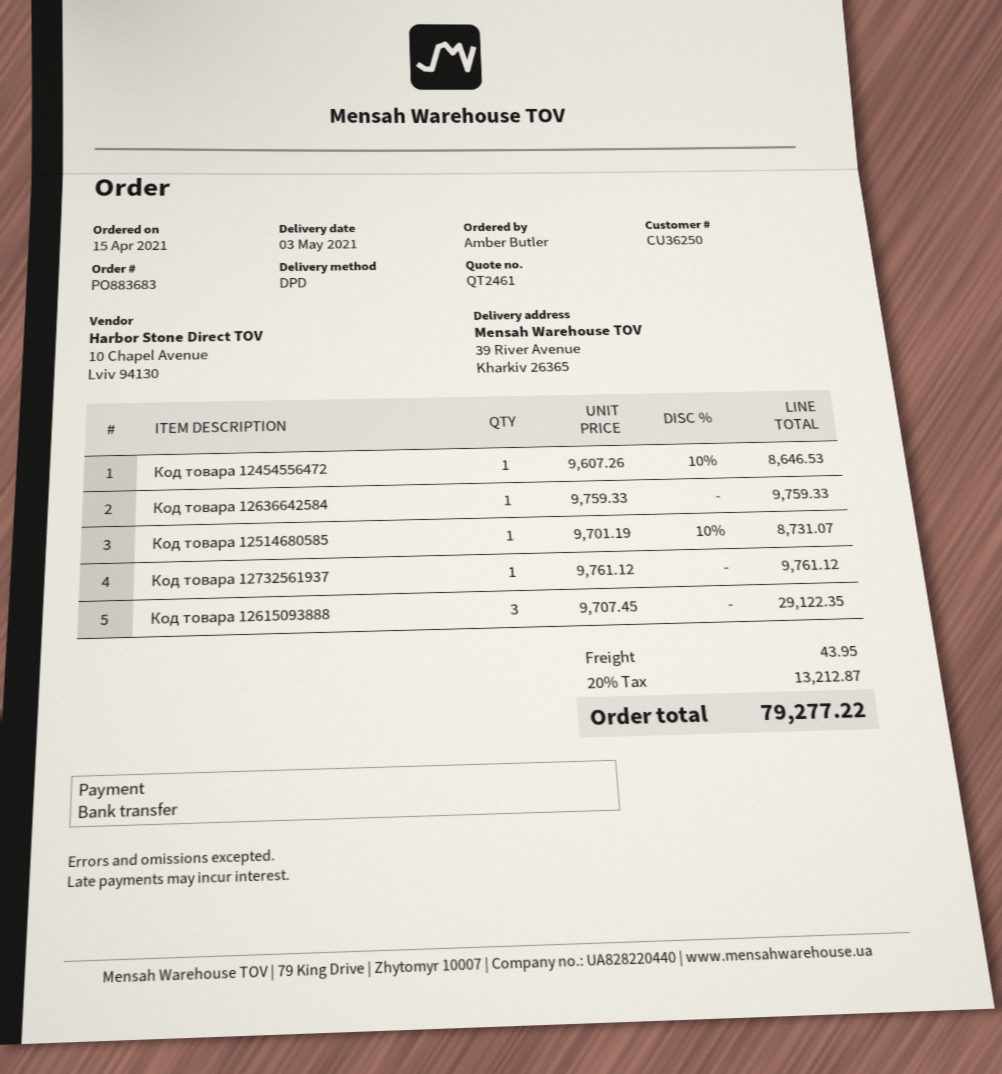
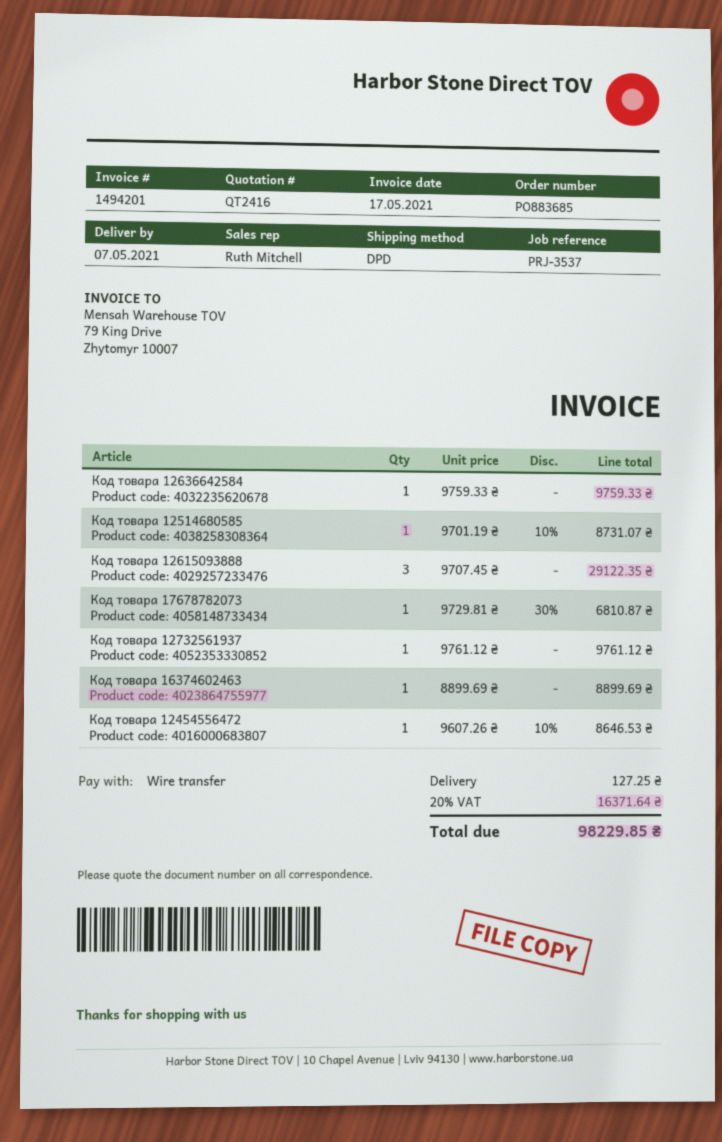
quote number: QT2461 -> QT2416
order number: PO883683 -> PO883685
delivery date: 2021-05-03 -> 2021-05-07
Код товара 17678782073: none -> 1 x 9729.81 - 30% = 6810.87
Код товара 16374602463: none -> 1 x 8899.69 = 8899.69
shipping: 43.95 -> 127.25
tax: 20% = 13212.87 -> 20% = 16371.64
total: 79277.22 -> 98229.85

